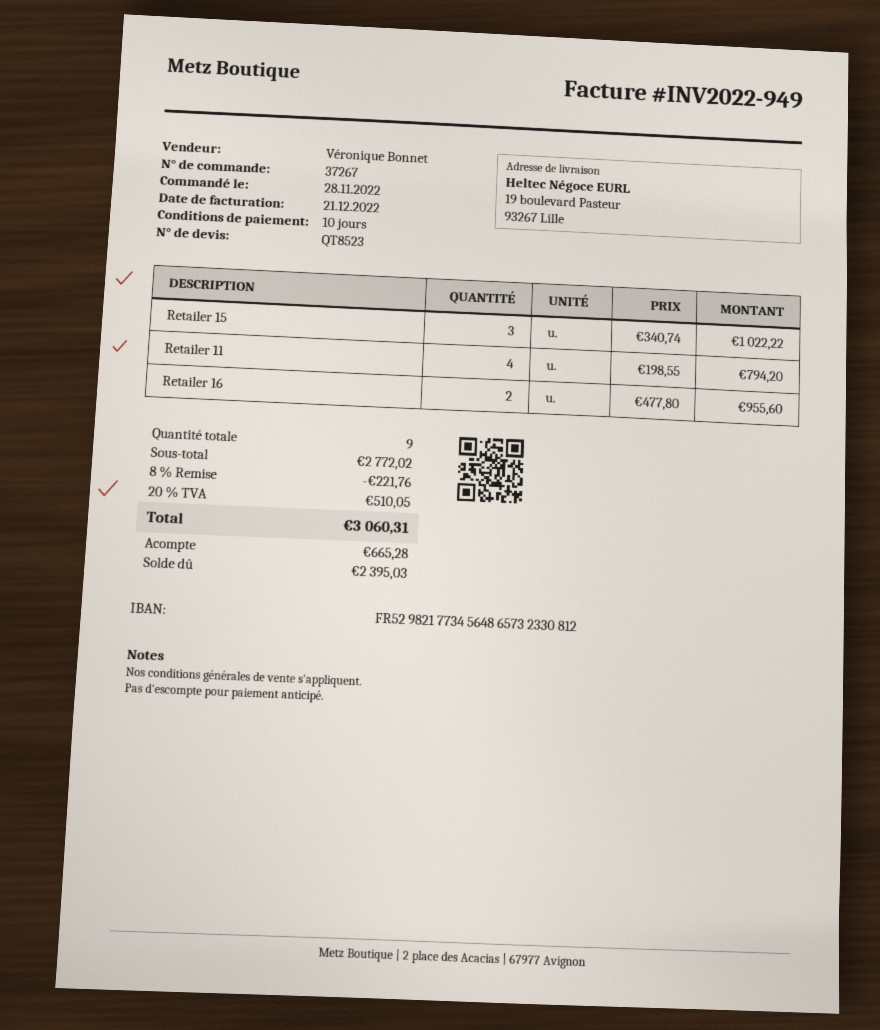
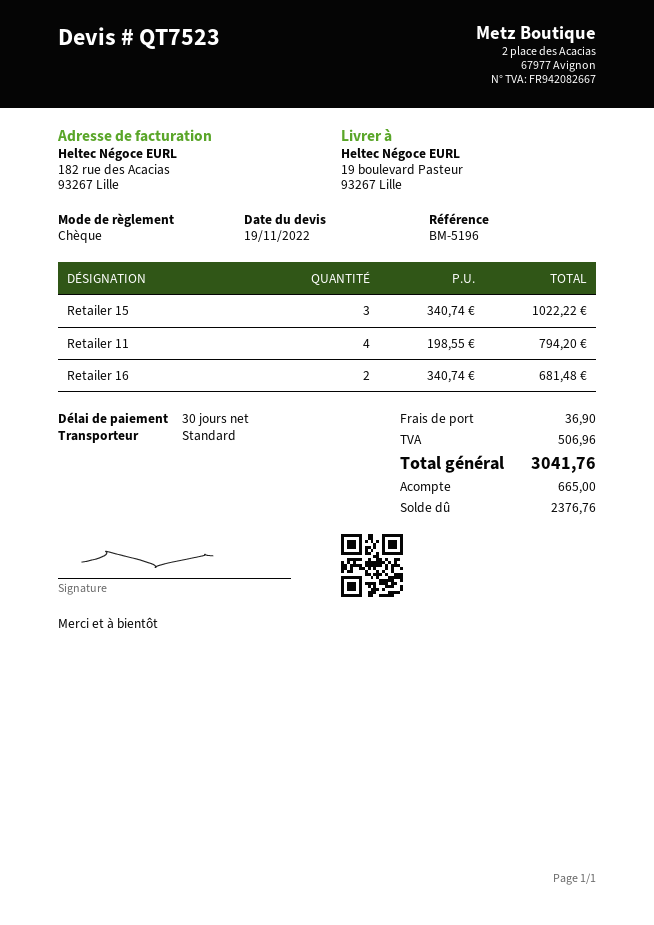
quote number: QT8523 -> QT7523
payment terms: 10 days -> 30 days
Retailer 16: 2 x 477.80 = 955.60 -> 2 x 340.74 = 681.48
discount: 8% = 221.76 -> none
shipping: none -> 36.90
tax: 510.05 -> 506.96
total: 3060.31 -> 3041.76
deposit: 665.28 -> 665.00
balance: 2395.03 -> 2376.76

